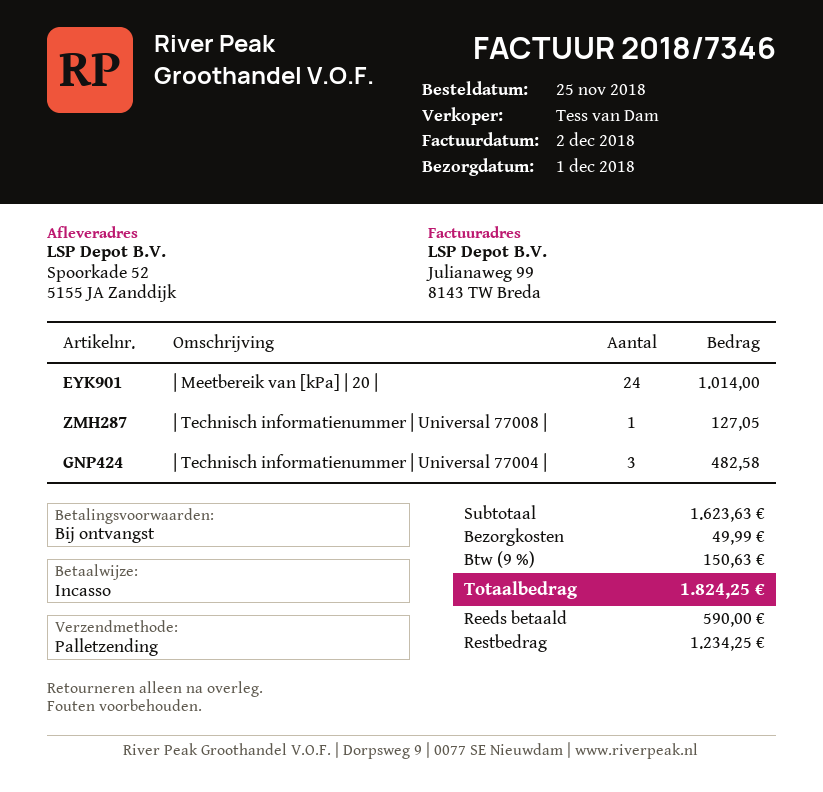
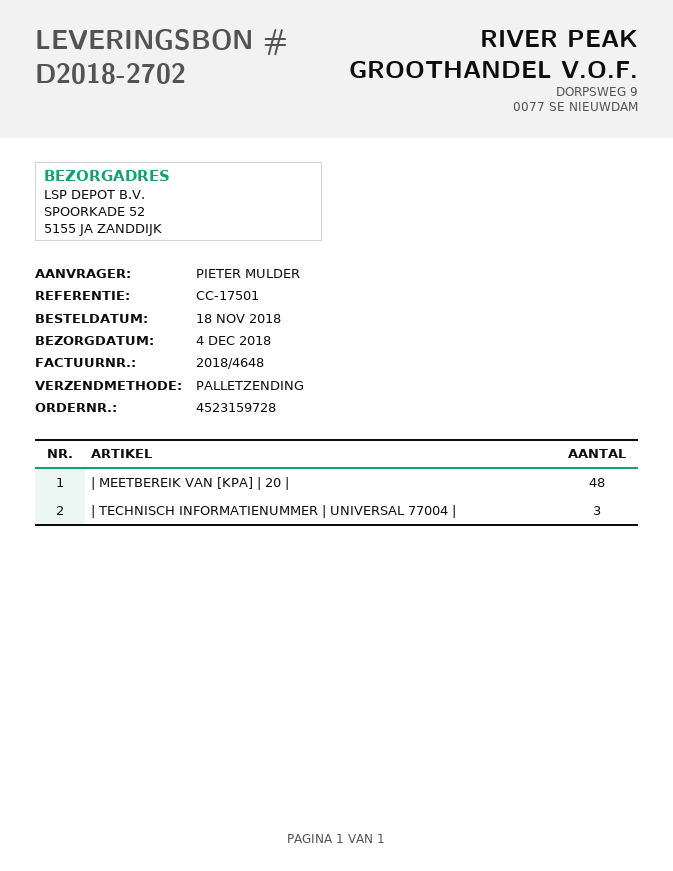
order date: 2018-11-25 -> 2018-11-18
delivery date: 2018-12-01 -> 2018-12-04
invoice number: 2018/7346 -> 2018/4648
| Meetbereik van [kPa] | 20 |: 24 -> 48
| Technisch informatienummer | Universal 77008 |: 1 -> none

